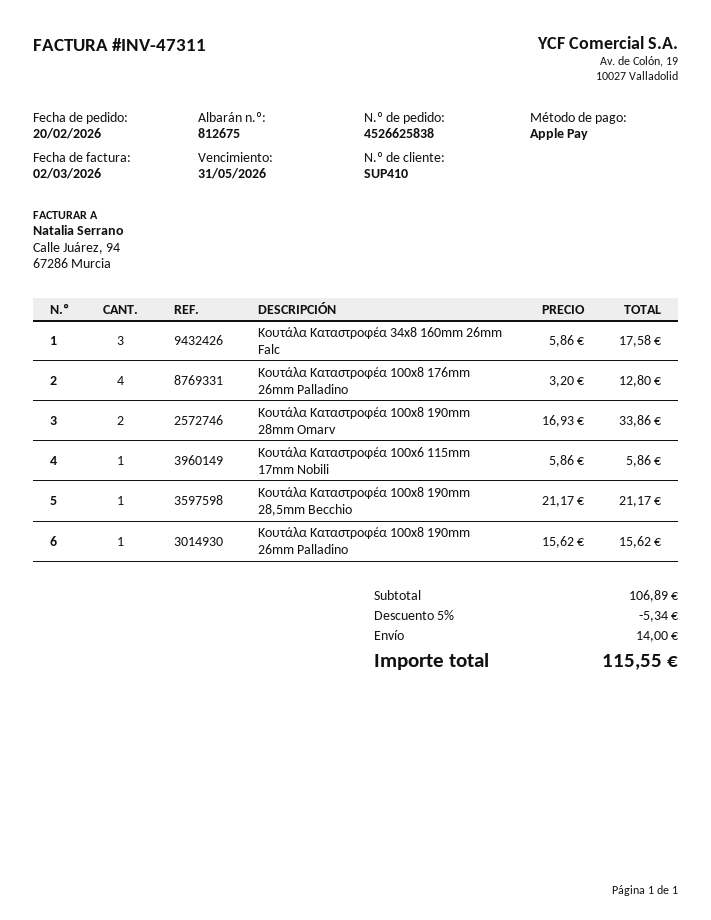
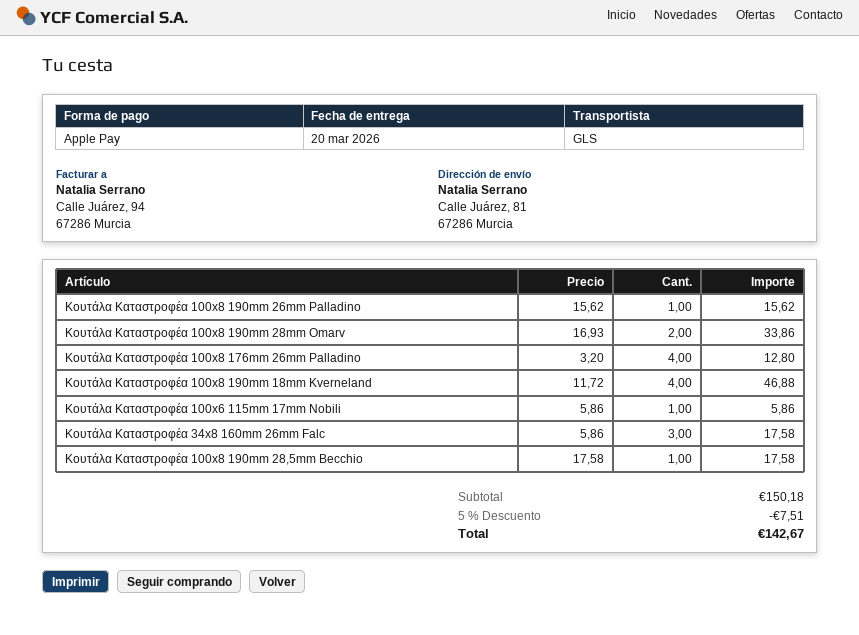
Κουτάλα Καταστροφέα 100x8 190mm 28,5mm Becchio: 1 x 21.17 = 21.17 -> 1 x 17.58 = 17.58
Κουτάλα Καταστροφέα 100x8 190mm 18mm Kverneland: none -> 4 x 11.72 = 46.88
subtotal: 106.89 -> 150.18
discount: 5% = 5.34 -> 5% = 7.51
shipping: 14.00 -> none
total: 115.55 -> 142.67

